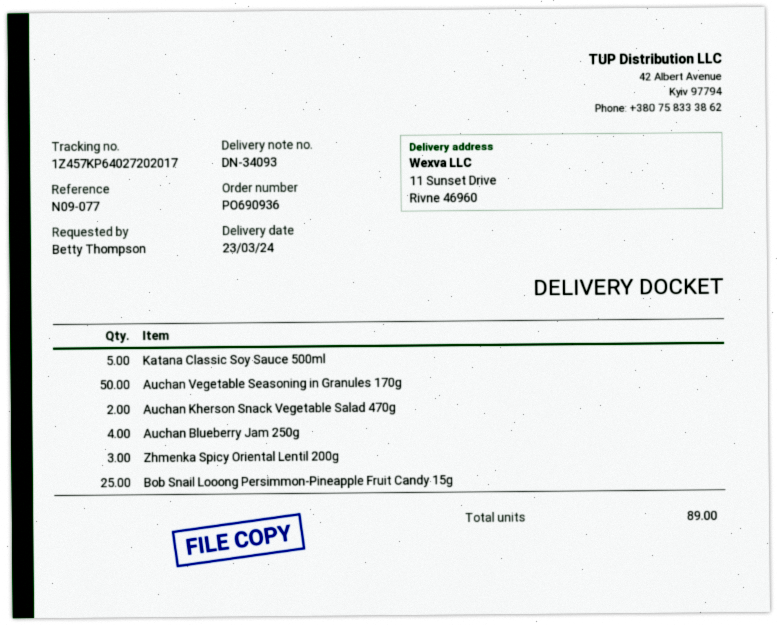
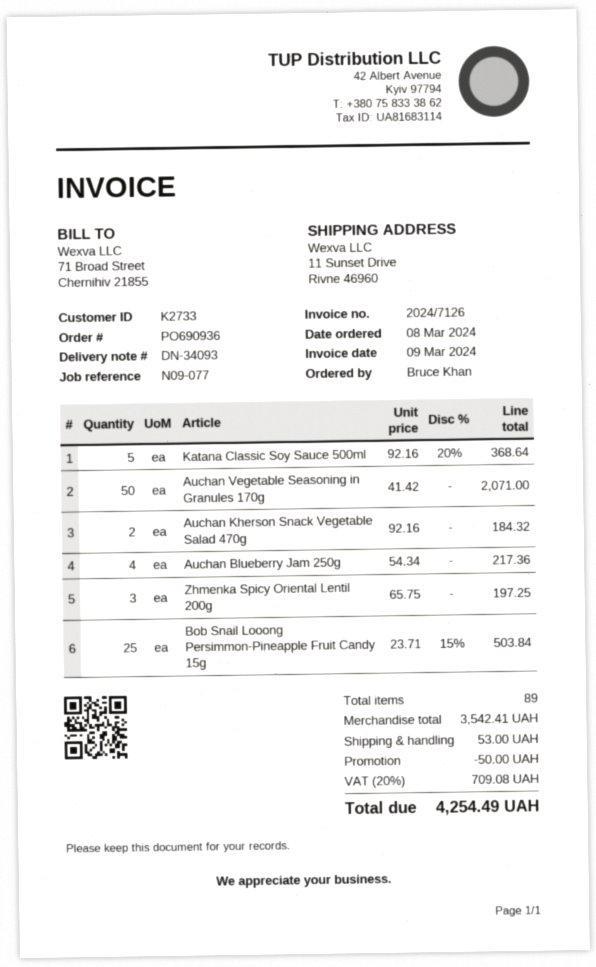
ordered by: Betty Thompson -> Bruce Khan

